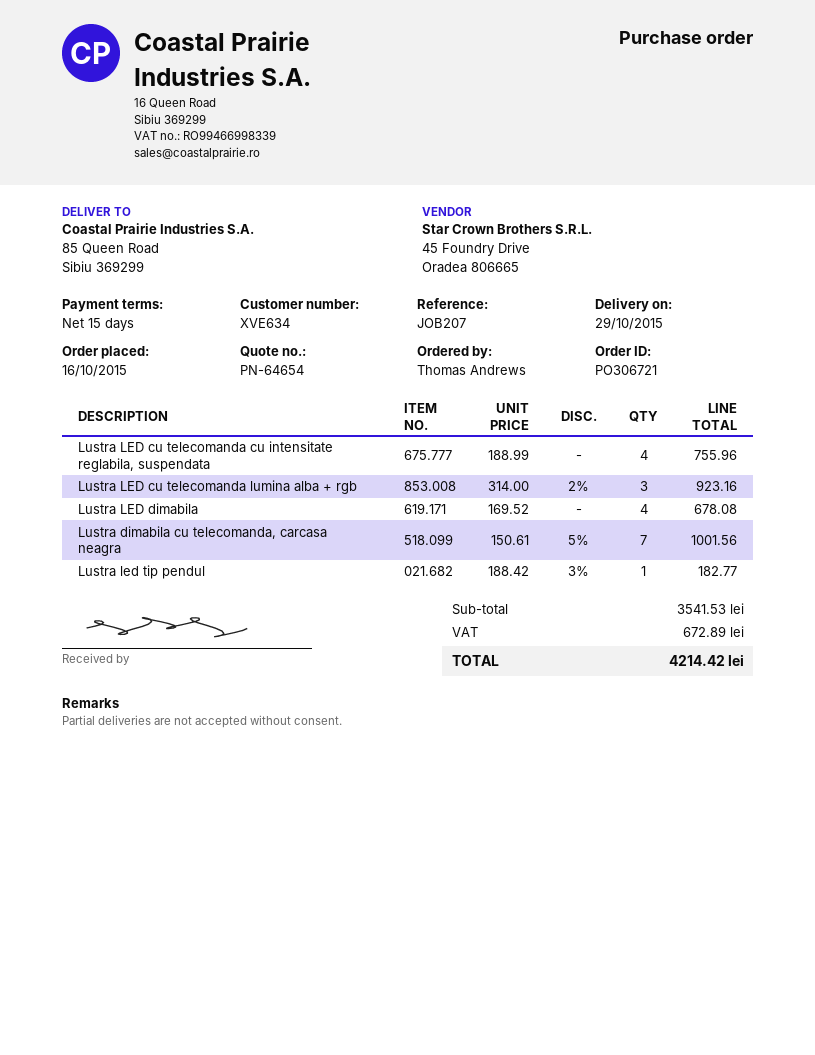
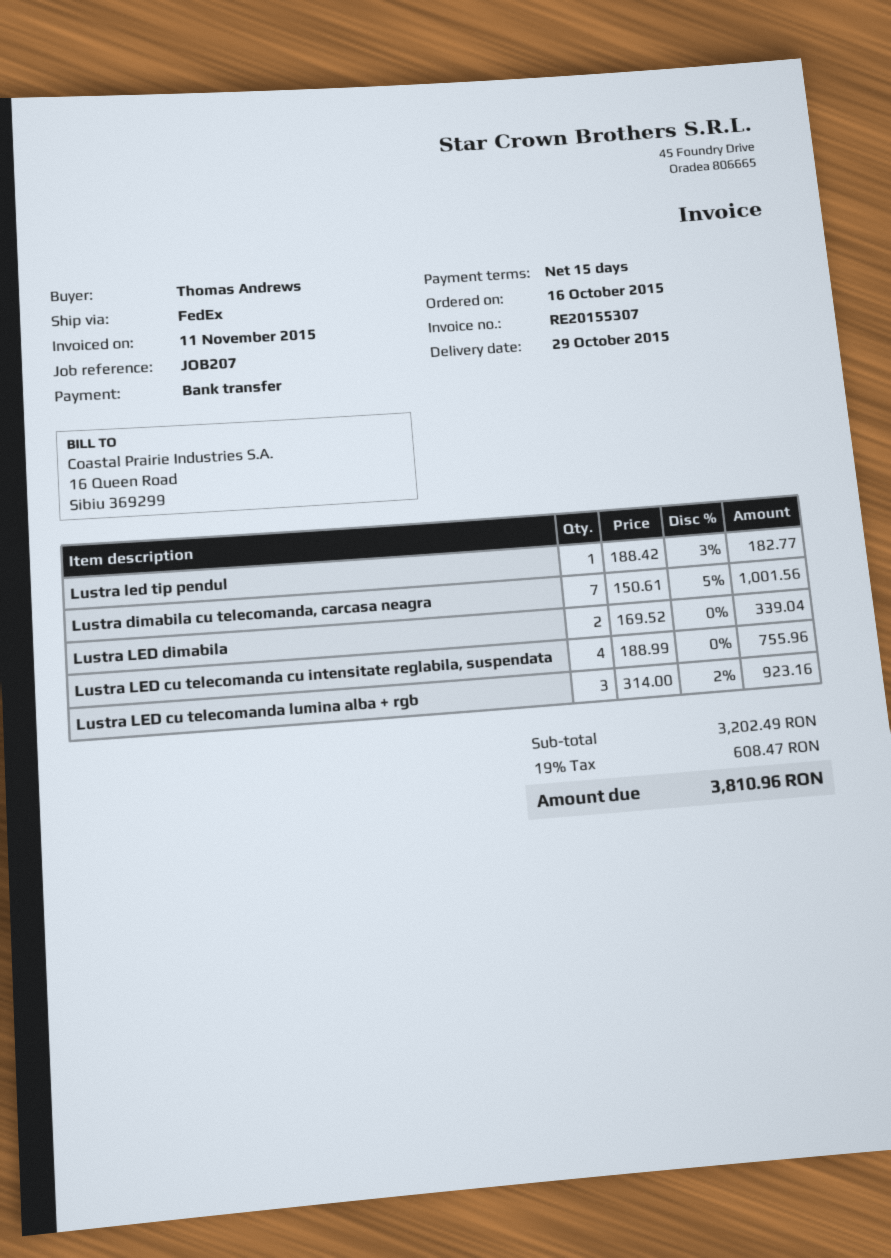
Lustra LED dimabila: 4 x 169.52 = 678.08 -> 2 x 169.52 = 339.04
subtotal: 3541.53 -> 3202.49
tax: 672.89 -> 608.47
total: 4214.42 -> 3810.96

